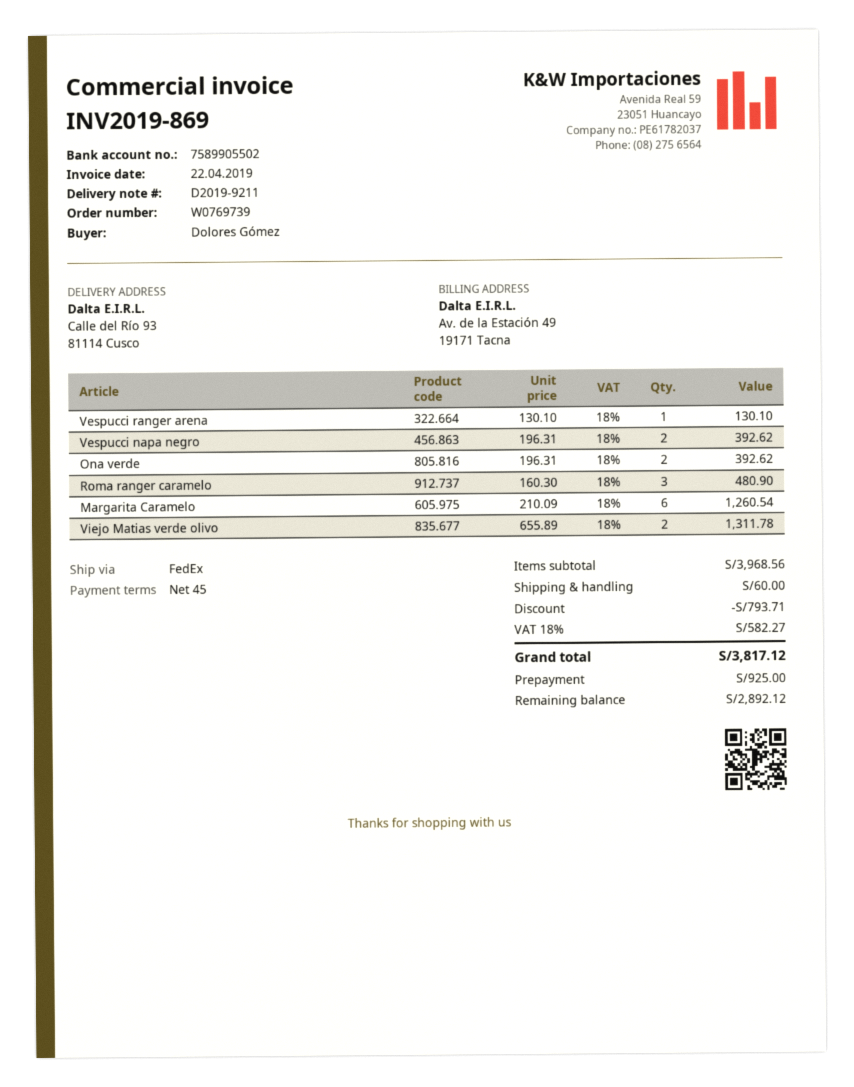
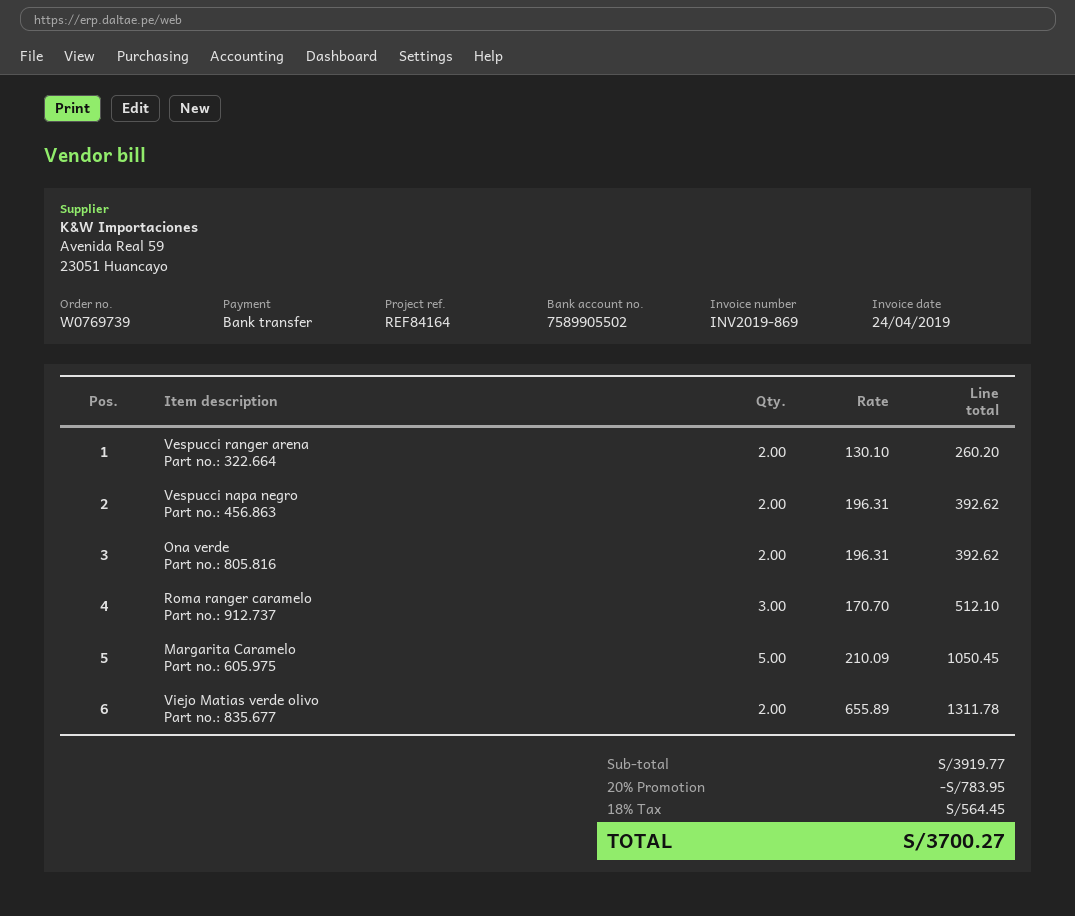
invoice date: 2019-04-22 -> 2019-04-24
Vespucci ranger arena: 1 x 130.10 = 130.10 -> 2 x 130.10 = 260.20
Roma ranger caramelo: 3 x 160.30 = 480.90 -> 3 x 170.70 = 512.10
Margarita Caramelo: 6 x 210.09 = 1260.54 -> 5 x 210.09 = 1050.45
subtotal: 3968.56 -> 3919.77
discount: 793.71 -> 783.95
shipping: 60.00 -> none
tax: 18% = 582.27 -> 18% = 564.45
total: 3817.12 -> 3700.27

